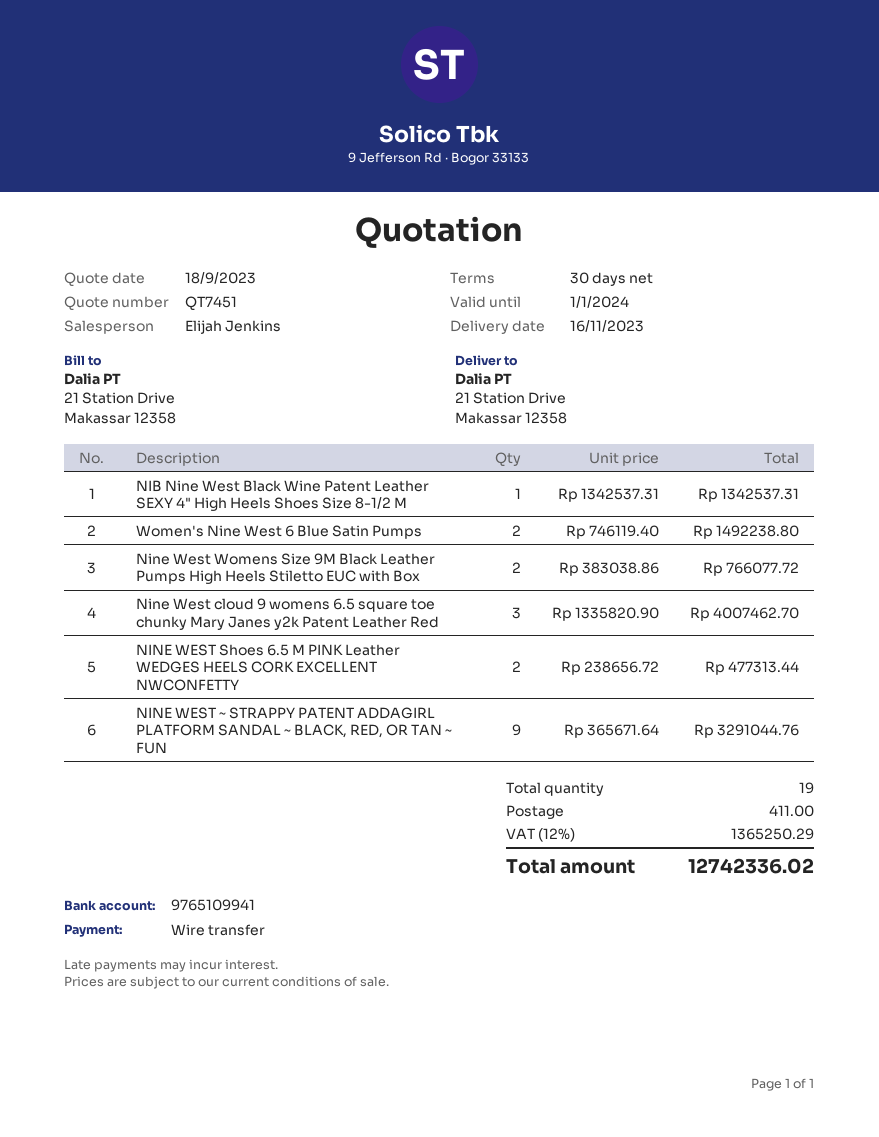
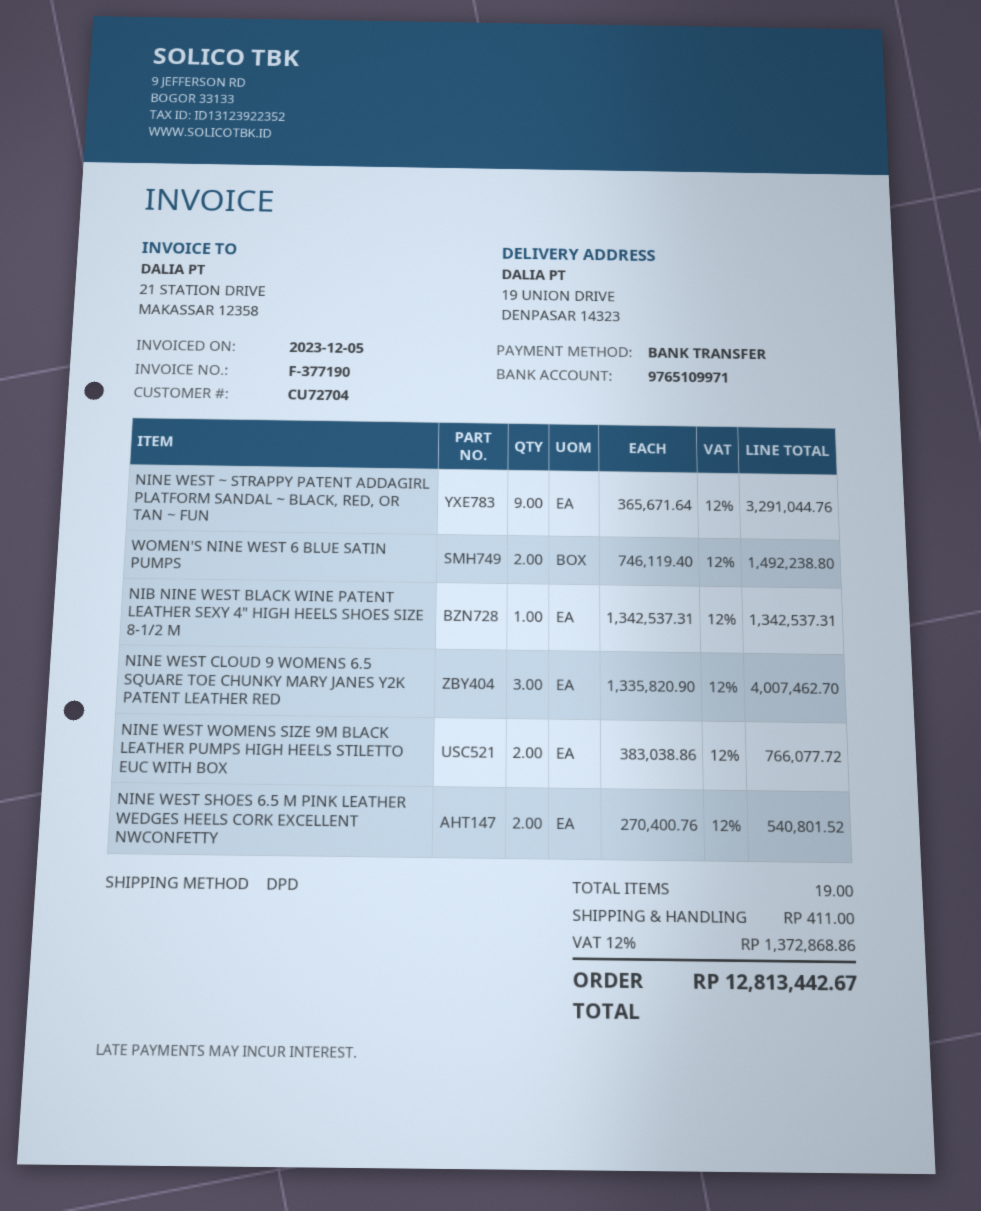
bank account: 9765109941 -> 9765109971
ship to: 21 Station Drive, Makassar 12358 -> 19 UNION DRIVE, DENPASAR 14323
NINE WEST Shoes 6.5 M PINK Leather WEDGES HEELS CORK EXCELLENT NWCONFETTY: 2 x 238656.72 = 477313.44 -> 2 x 270400.76 = 540801.52
tax: 12% = 1365250.29 -> 12% = 1372868.86
total: 12742336.02 -> 12813442.67

